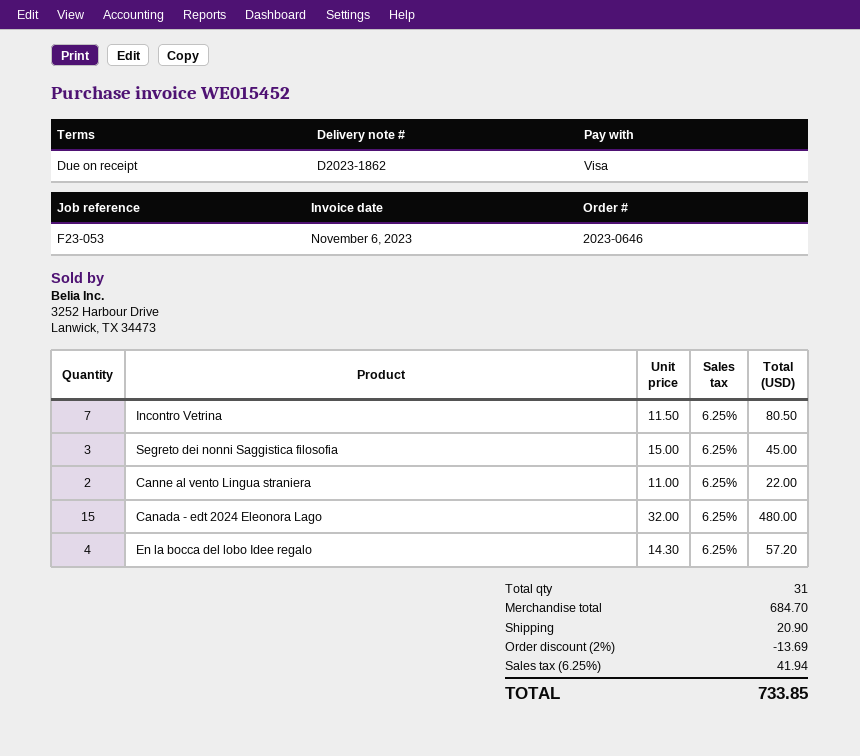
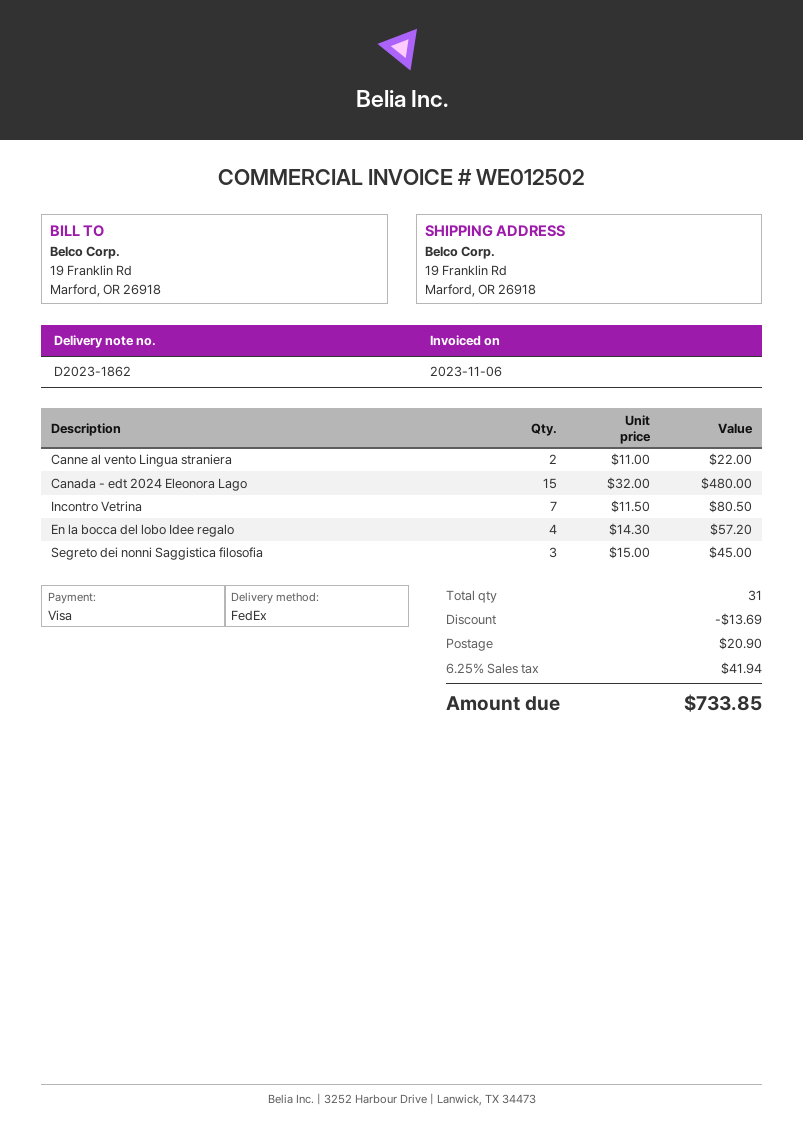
invoice number: WE015452 -> WE012502

